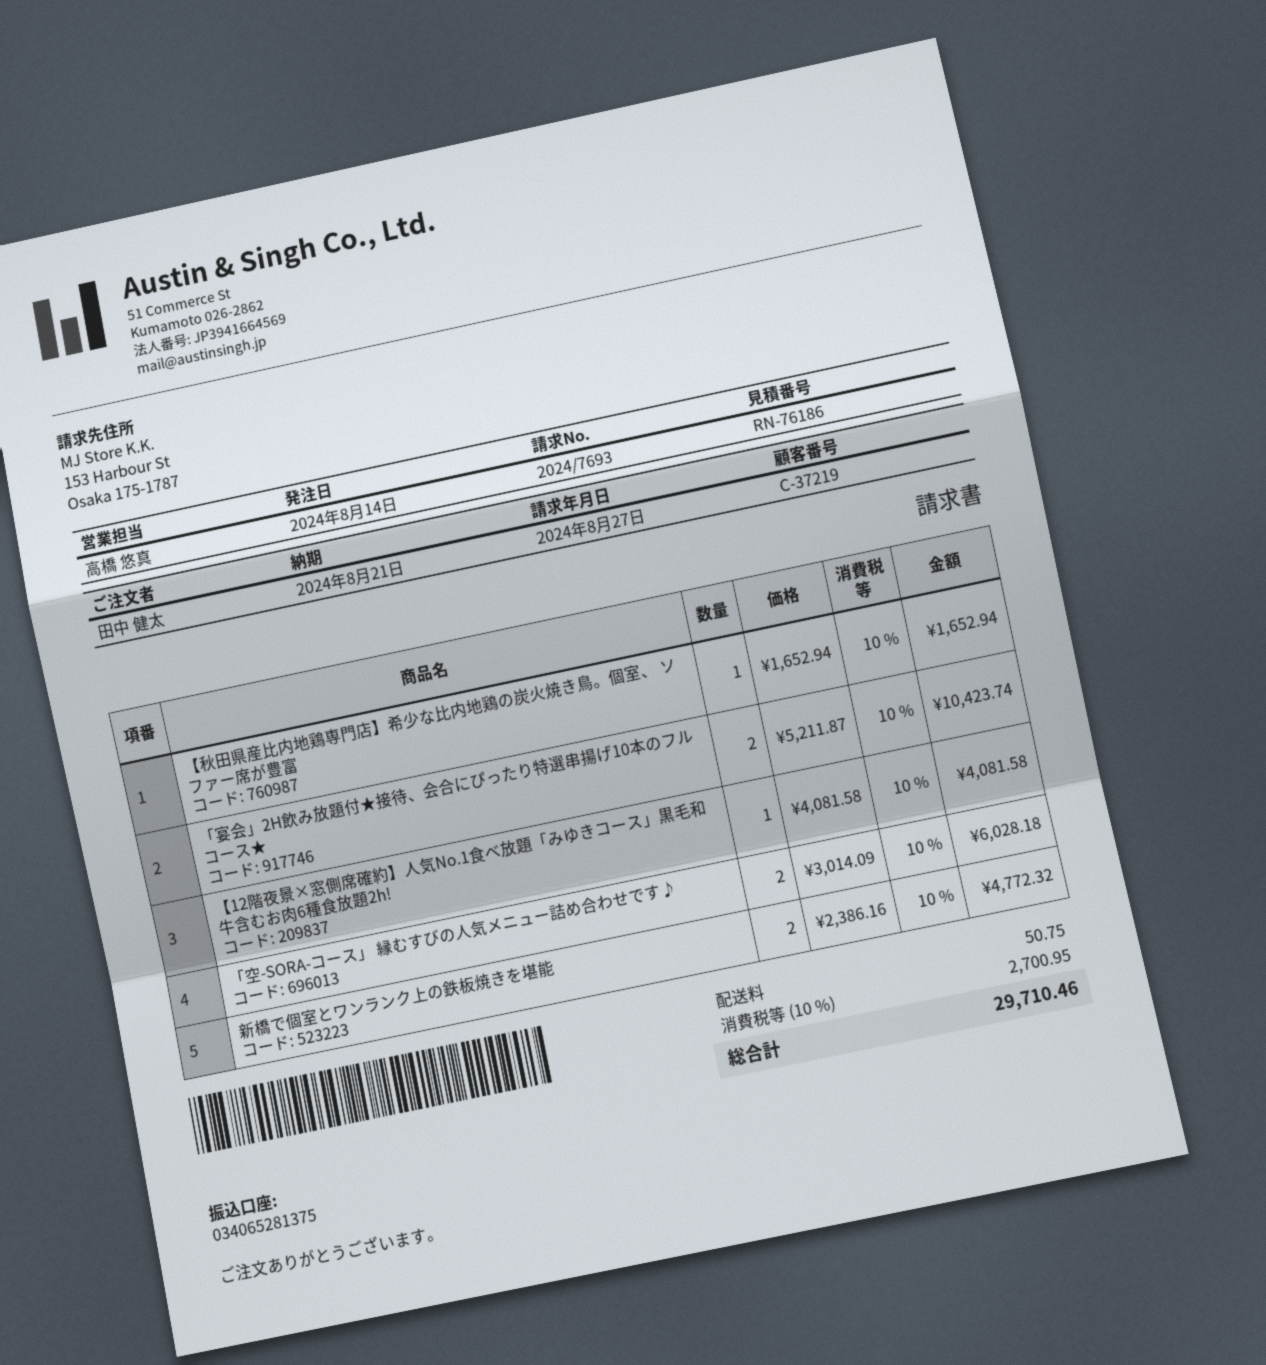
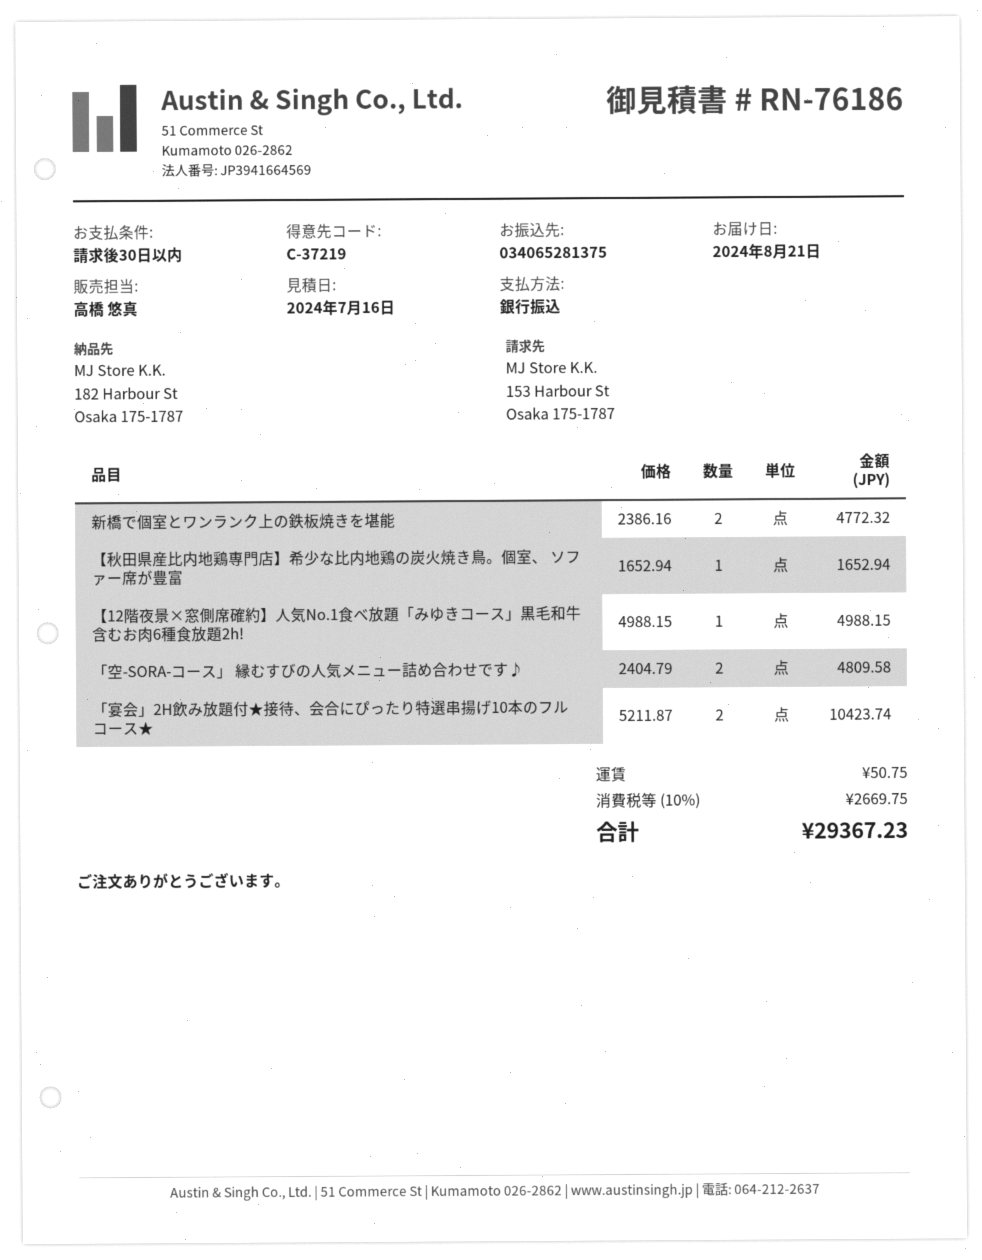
【12階夜景×窓側席確約】人気No.1食べ放題「みゆきコース」黒毛和牛含むお肉6種食放題2h!: 1 x 4081.58 = 4081.58 -> 1 x 4988.15 = 4988.15
「空-SORA-コース」 縁むすびの人気メニュー詰め合わせです♪: 2 x 3014.09 = 6028.18 -> 2 x 2404.79 = 4809.58
tax: 10% = 2700.95 -> 10% = 2669.75
total: 29710.46 -> 29367.23

